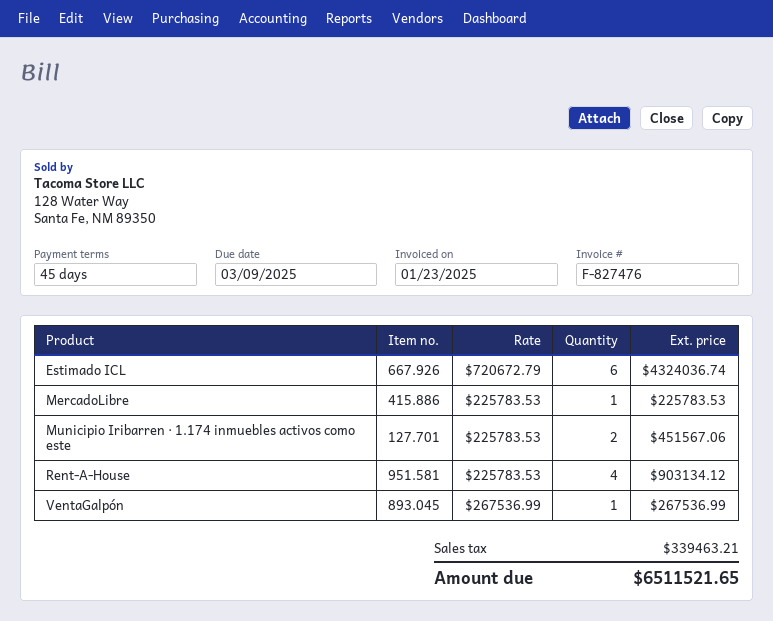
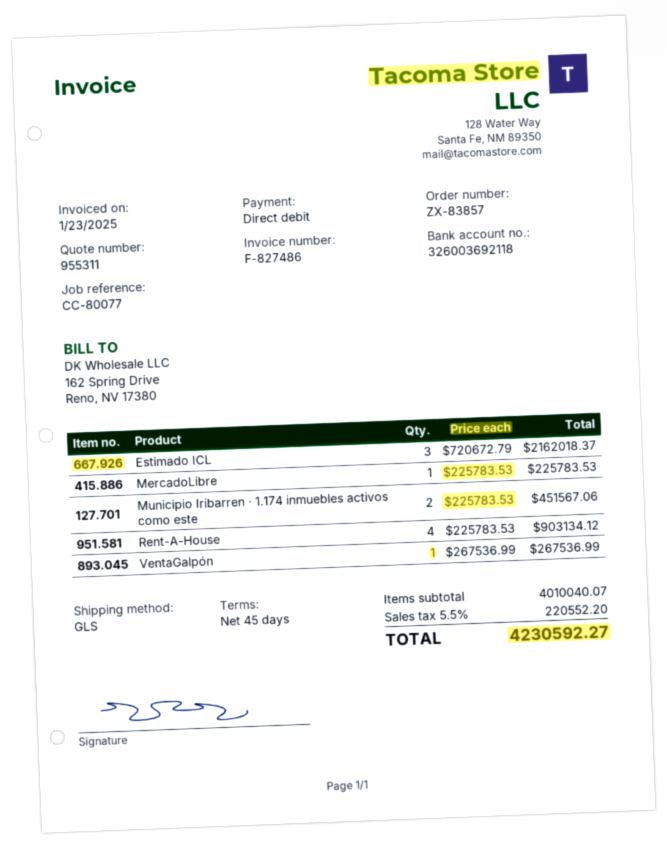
invoice number: F-827476 -> F-827486
Estimado ICL: 6 x 720672.79 = 4324036.74 -> 3 x 720672.79 = 2162018.37
tax: 339463.21 -> 220552.20
total: 6511521.65 -> 4230592.27

